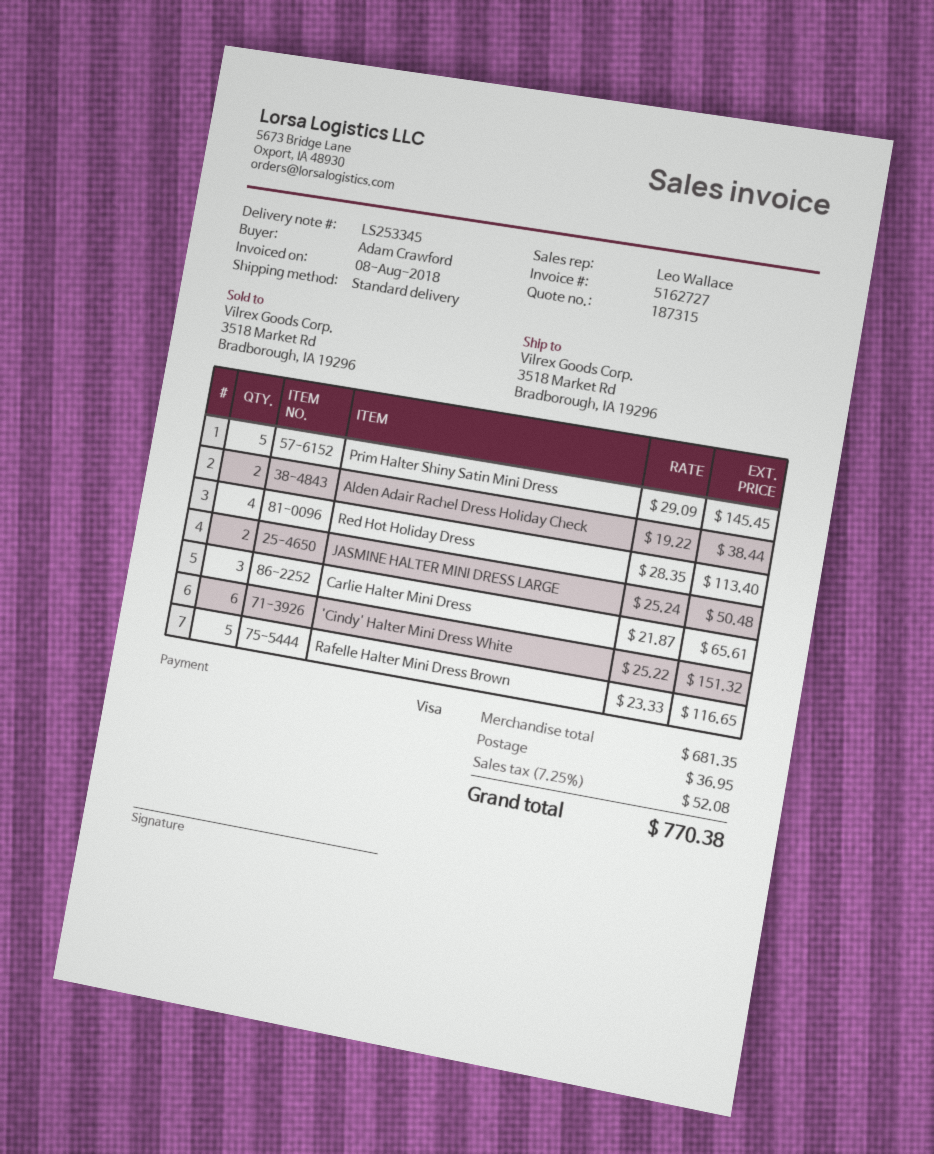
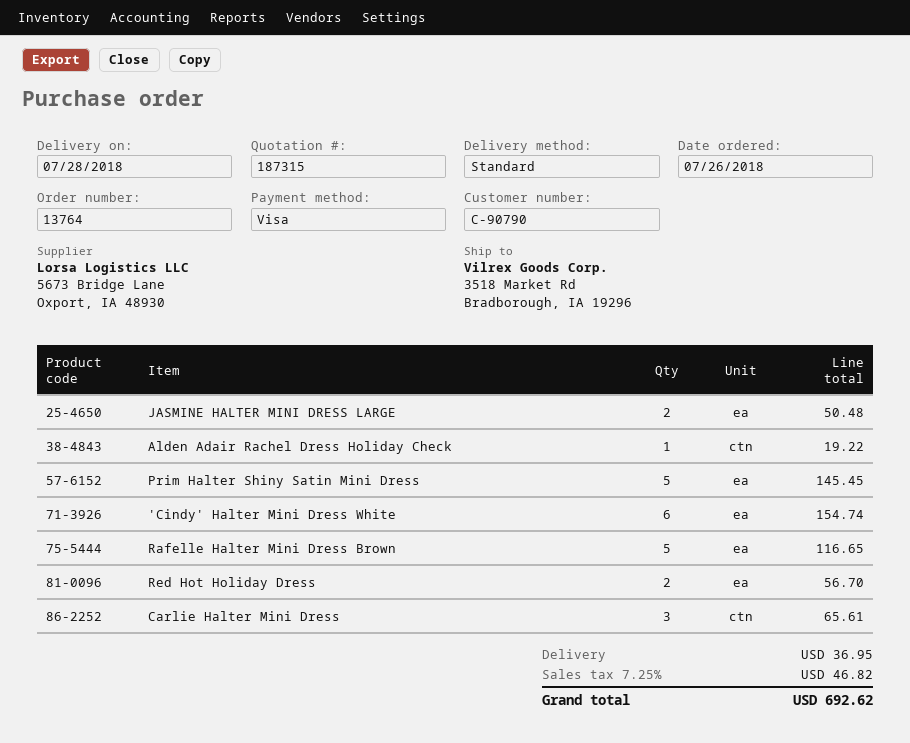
Alden Adair Rachel Dress Holiday Check: 2 for 38.44 -> 1 for 19.22
Red Hot Holiday Dress: 4 for 113.40 -> 2 for 56.70
'Cindy' Halter Mini Dress White: 6 for 151.32 -> 6 for 154.74
tax: 7.25% = 52.08 -> 7.25% = 46.82
total: 770.38 -> 692.62

